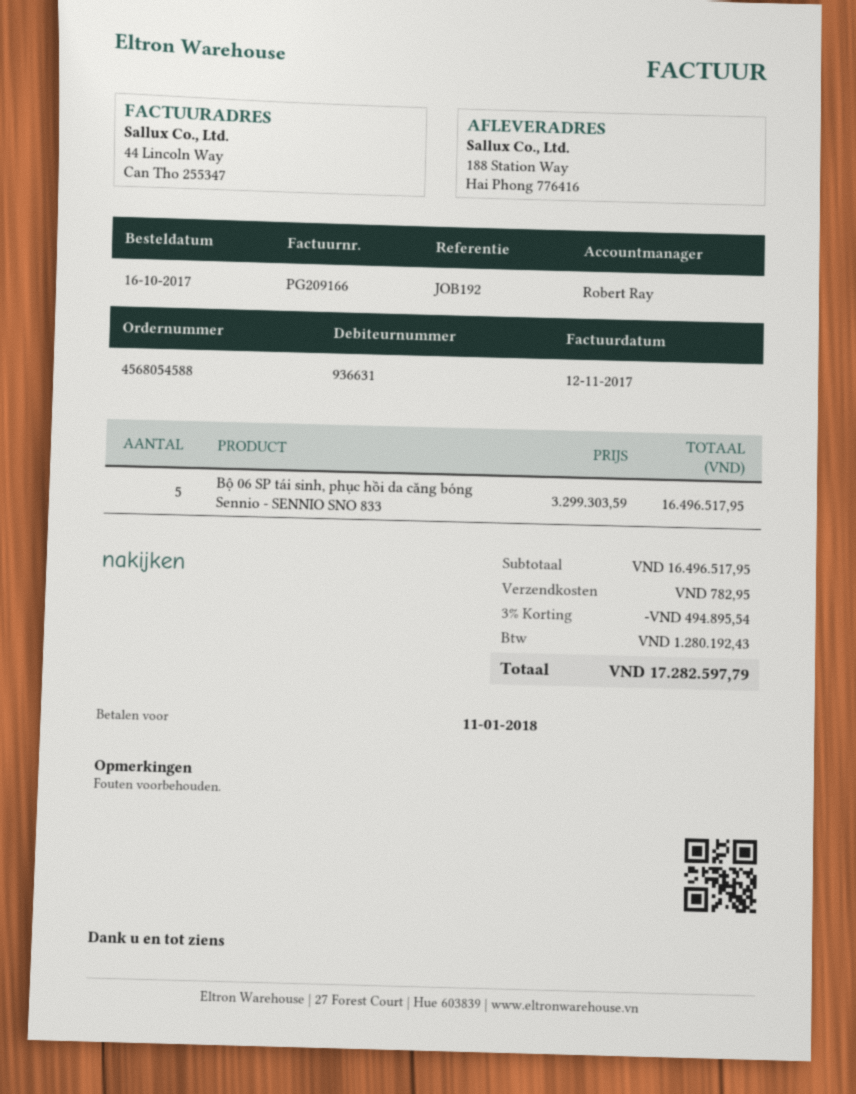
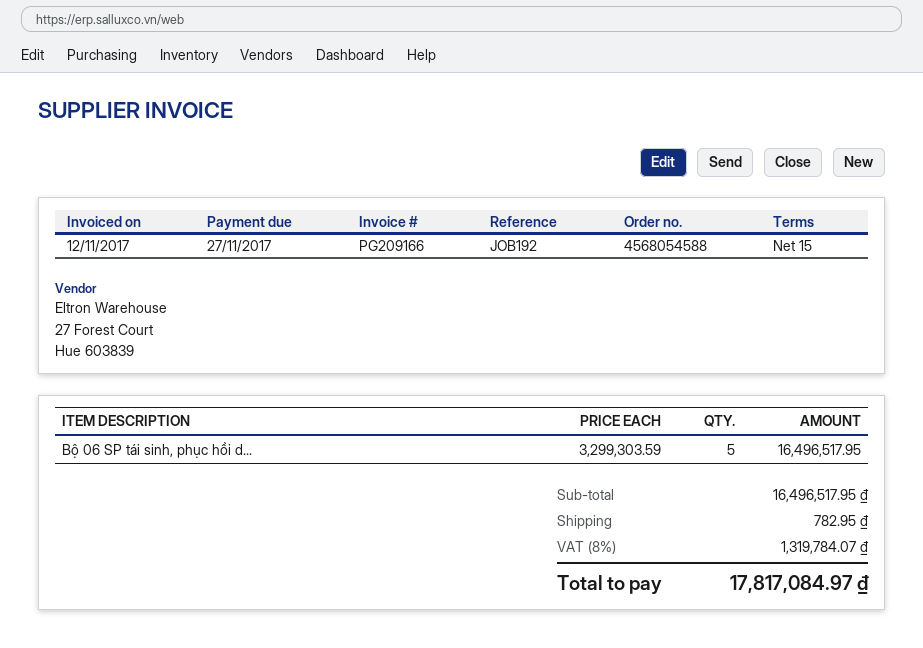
due date: 2018-01-11 -> 2017-11-27
discount: 3% = 494895.54 -> none
tax: 1280192.43 -> 1319784.07
total: 17282597.79 -> 17817084.97

